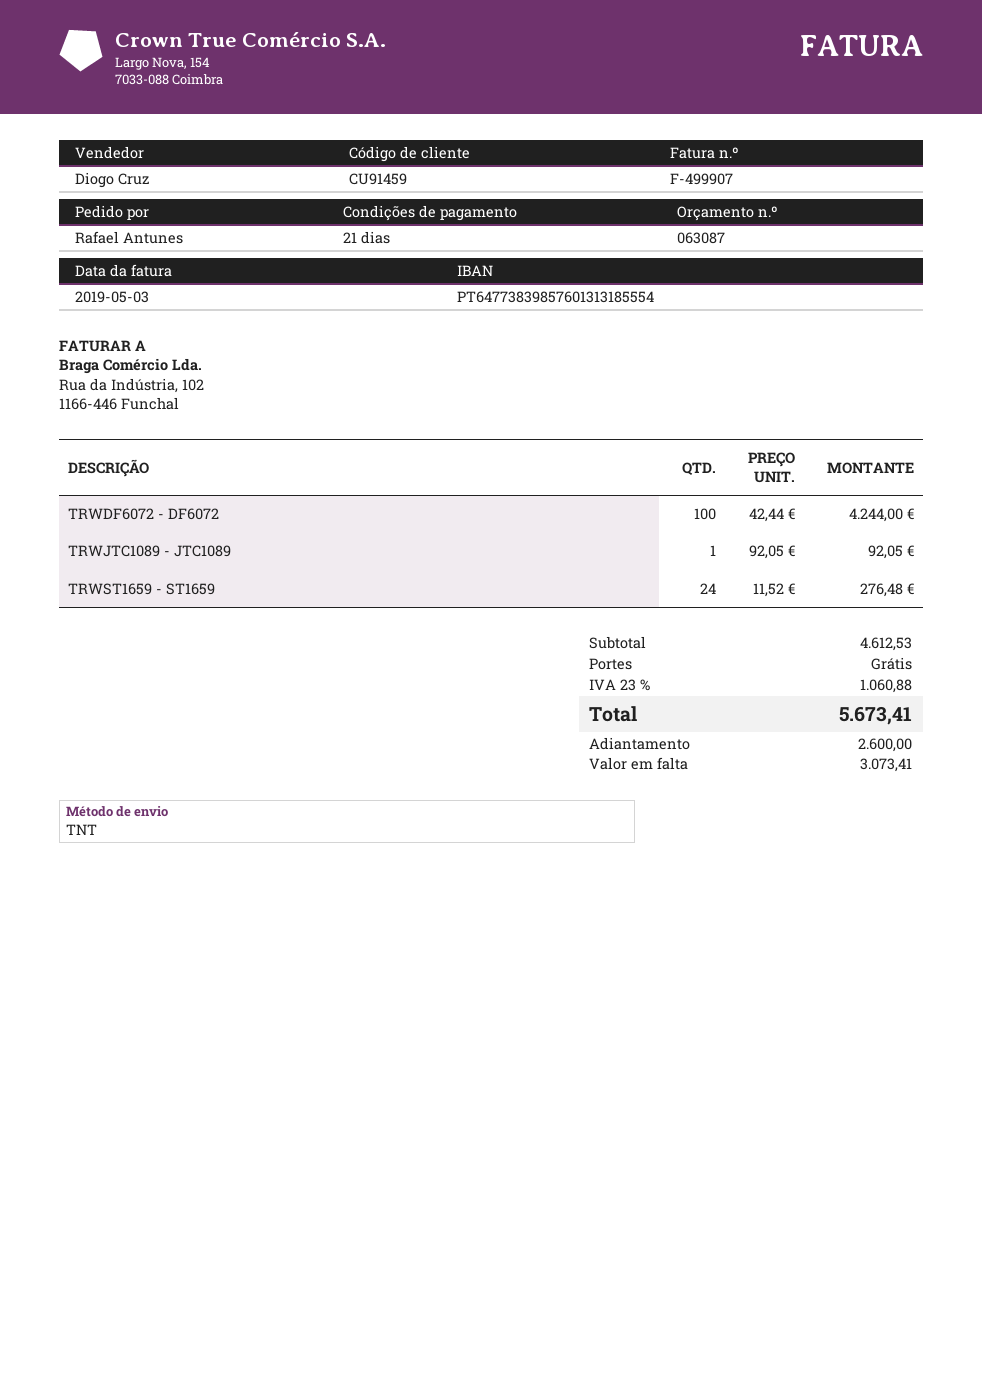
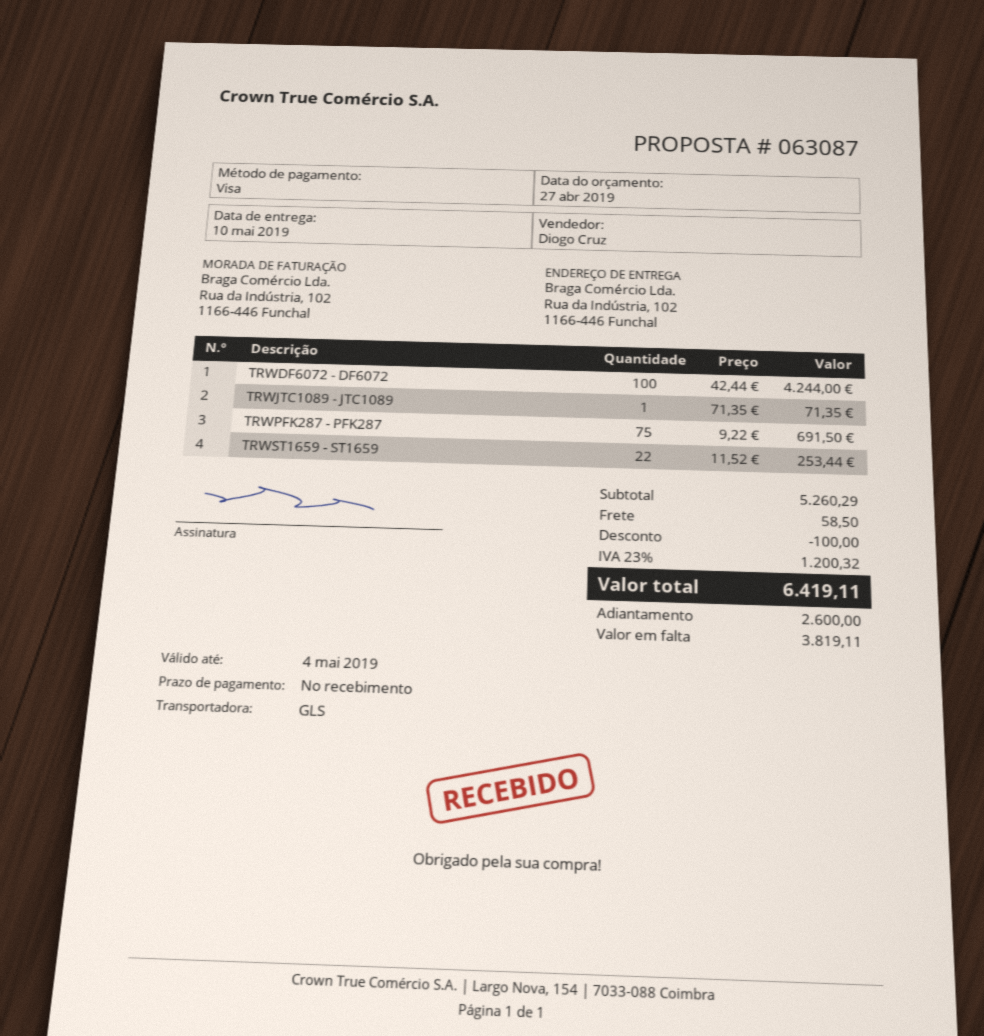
payment terms: 21 days -> on receipt
shipping method: TNT -> GLS
TRWJTC1089 - JTC1089: 1 x 92.05 = 92.05 -> 1 x 71.35 = 71.35
TRWST1659 - ST1659: 24 x 11.52 = 276.48 -> 22 x 11.52 = 253.44
TRWPFK287 - PFK287: none -> 75 x 9.22 = 691.50
subtotal: 4612.53 -> 5260.29
discount: none -> 100.00
shipping: 0.00 -> 58.50
tax: 23% = 1060.88 -> 23% = 1200.32
total: 5673.41 -> 6419.11
balance: 3073.41 -> 3819.11

